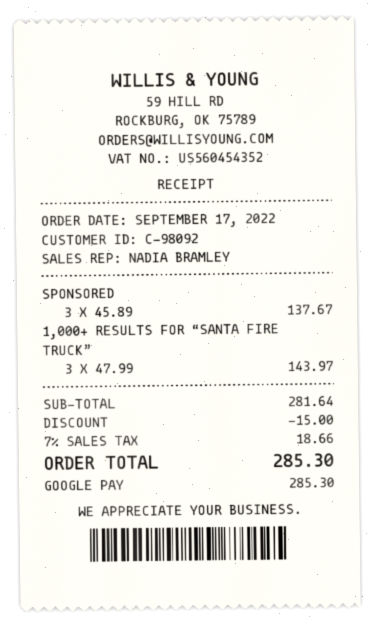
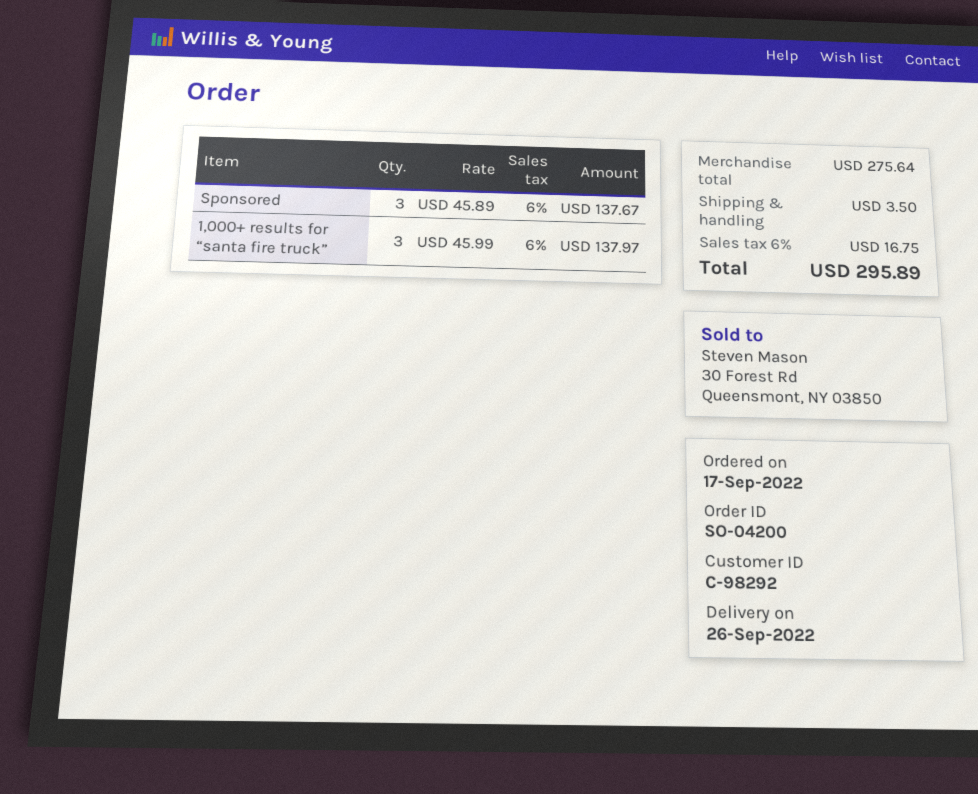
customer number: C-98092 -> C-98292
1,000+ RESULTS FOR “SANTA FIRE TRUCK”: 3 x 47.99 = 143.97 -> 3 x 45.99 = 137.97
subtotal: 281.64 -> 275.64
discount: 15.00 -> none
shipping: none -> 3.50
tax: 7% = 18.66 -> 6% = 16.75
total: 285.30 -> 295.89

